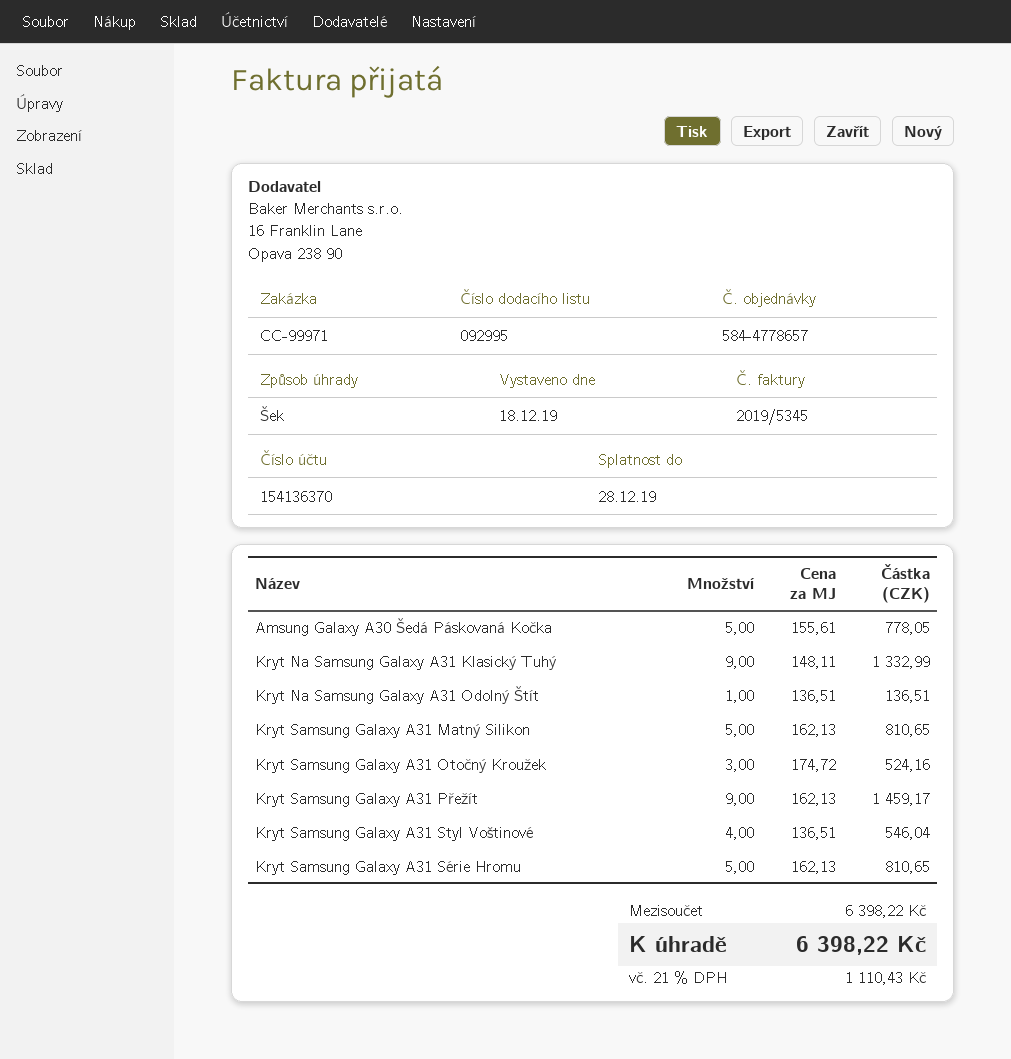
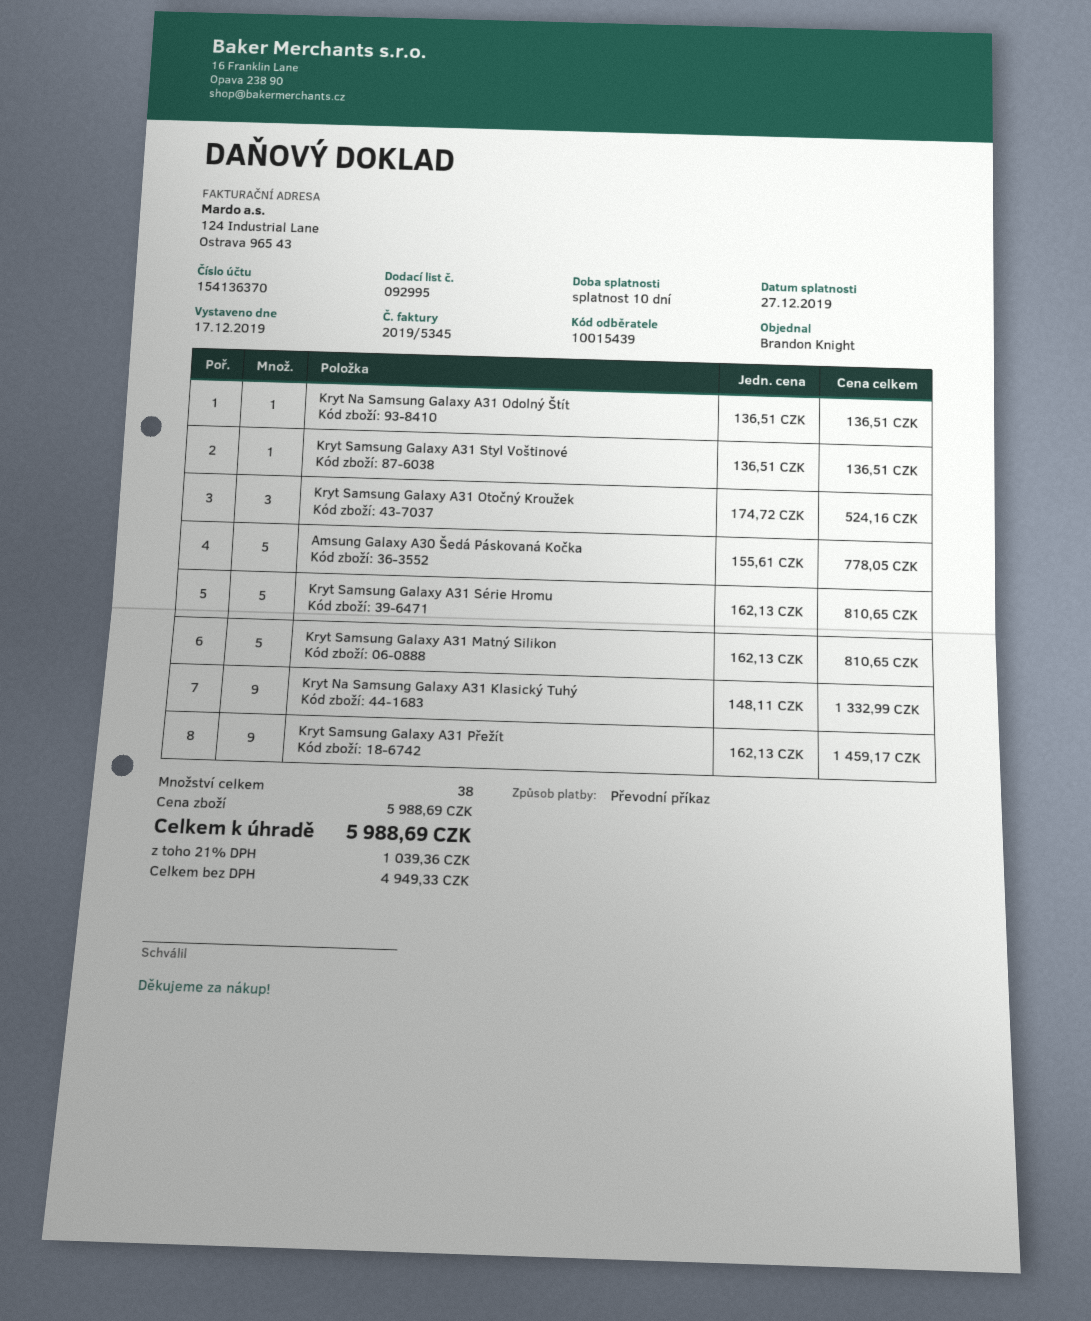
invoice date: 2019-12-18 -> 2019-12-17
due date: 2019-12-28 -> 2019-12-27
payment method: cheque -> bank transfer
Kryt Samsung Galaxy A31 Styl Voštinové: 4 x 136.51 = 546.04 -> 1 x 136.51 = 136.51
subtotal: 6398.22 -> 5988.69
tax: 21% = 1110.43 -> 21% = 1039.36
total: 6398.22 -> 5988.69

